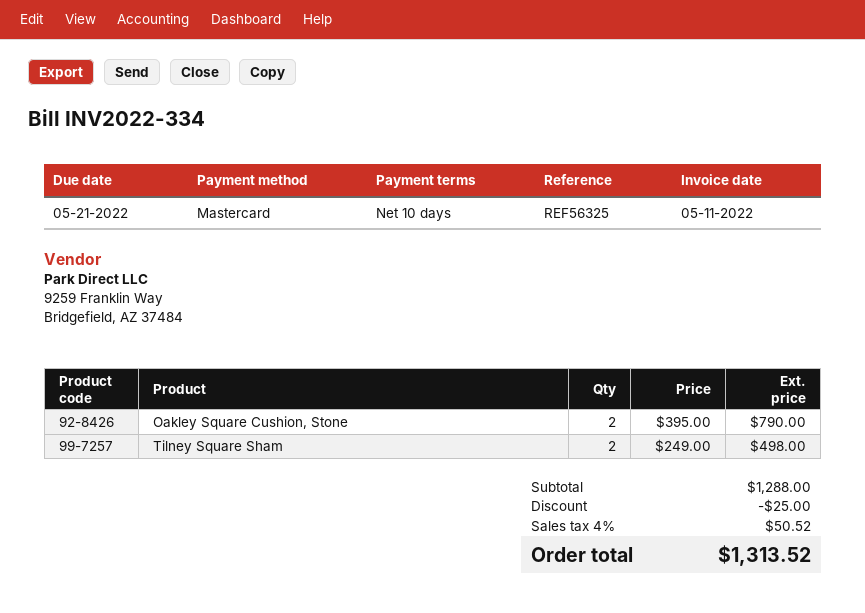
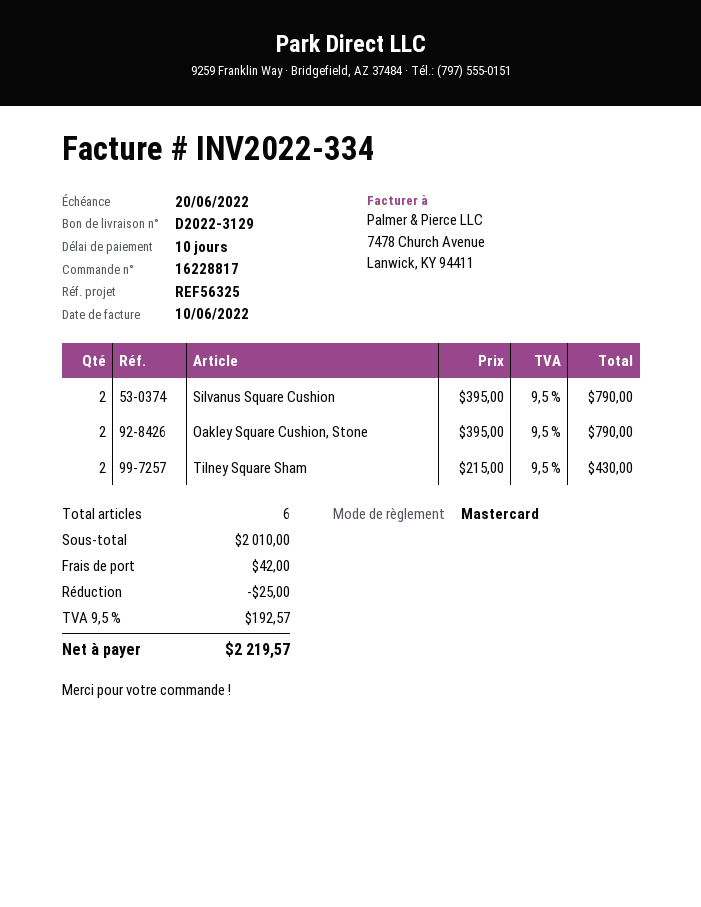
invoice date: 2022-05-11 -> 2022-06-10
due date: 2022-05-21 -> 2022-06-20
Tilney Square Sham: 2 x 249.00 = 498.00 -> 2 x 215.00 = 430.00
Silvanus Square Cushion: none -> 2 x 395.00 = 790.00
subtotal: 1288.00 -> 2010.00
shipping: none -> 42.00
tax: 4% = 50.52 -> 9.5% = 192.57
total: 1313.52 -> 2219.57

